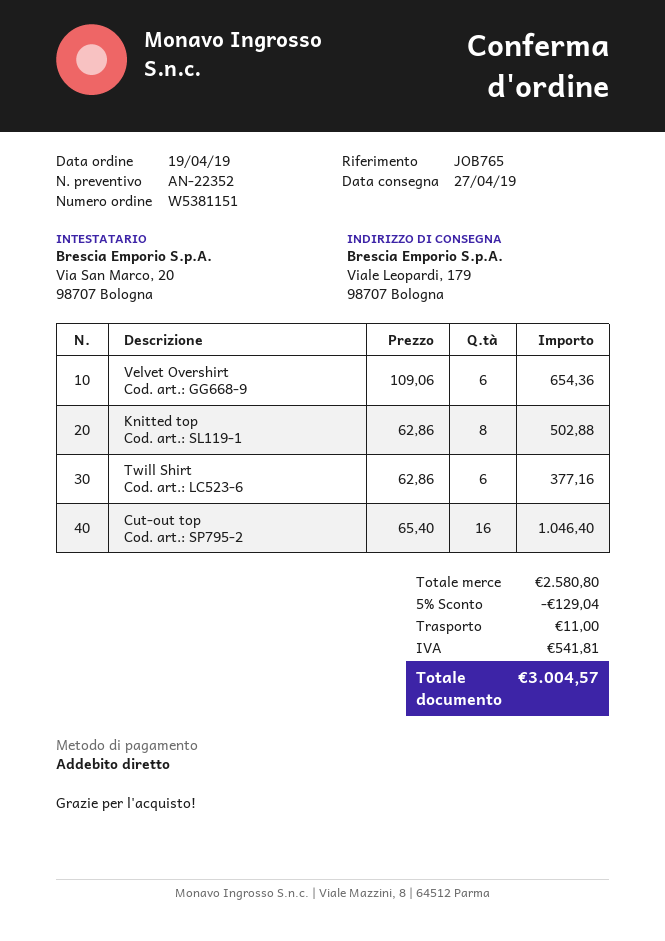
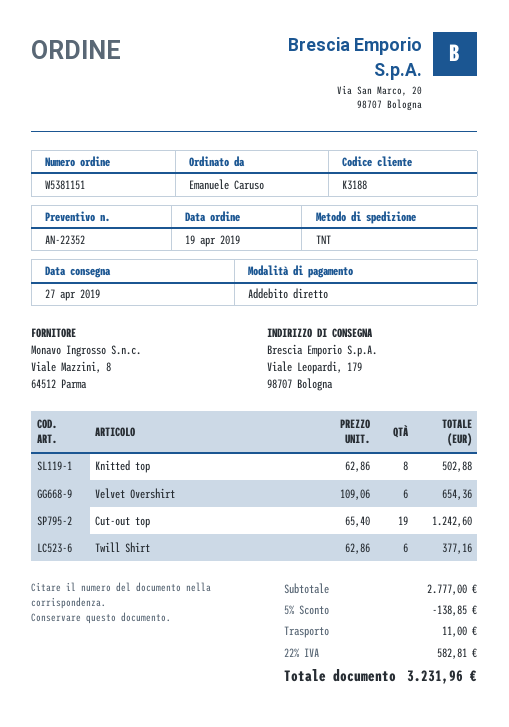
Cut-out top: 16 x 65.40 = 1046.40 -> 19 x 65.40 = 1242.60
subtotal: 2580.80 -> 2777.00
discount: 5% = 129.04 -> 5% = 138.85
tax: 541.81 -> 582.81
total: 3004.57 -> 3231.96

